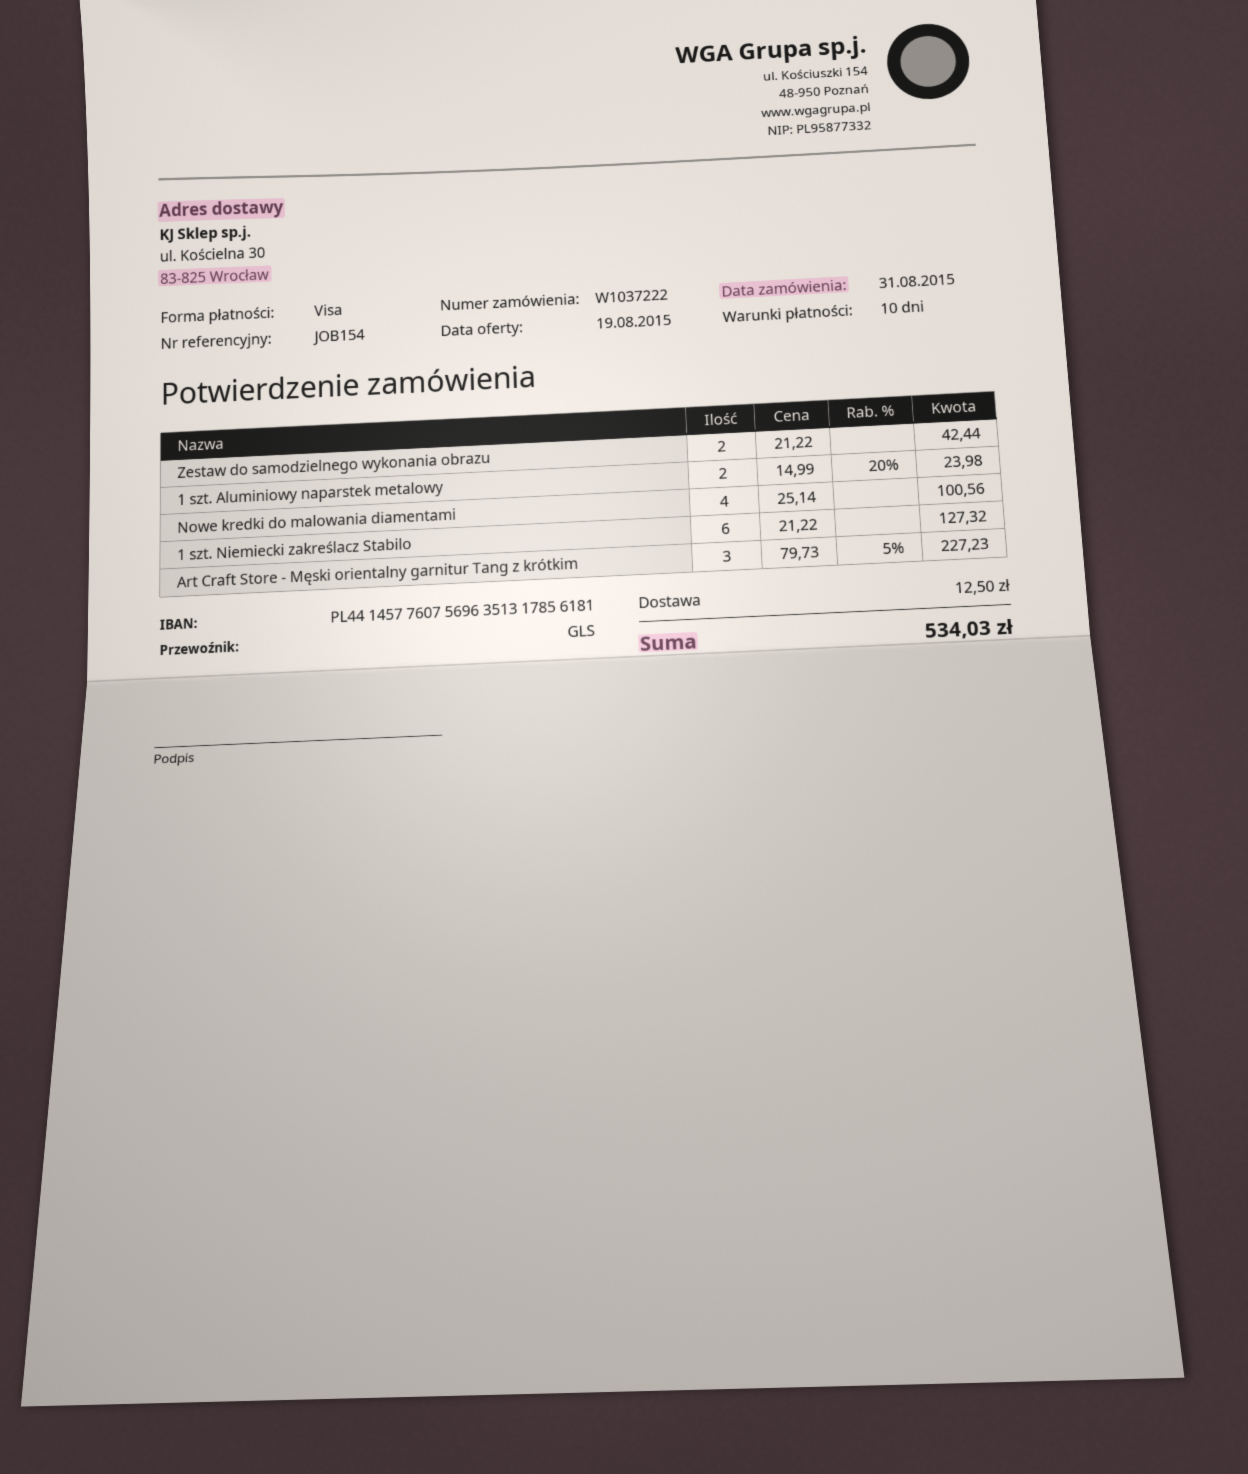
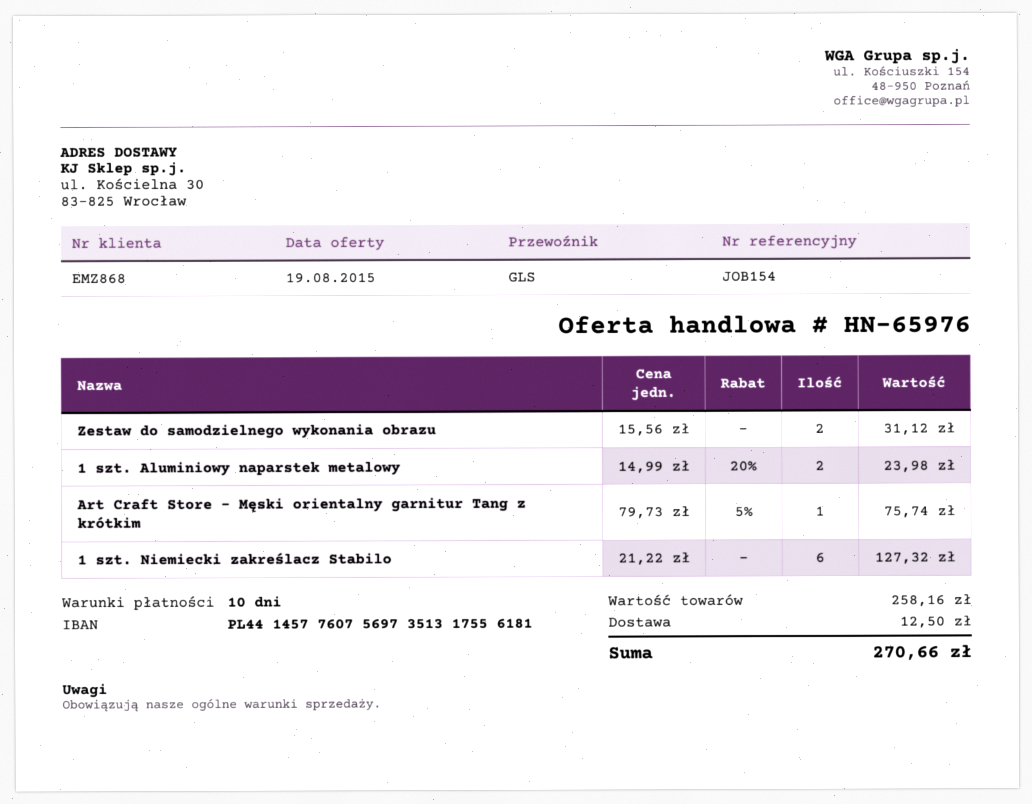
bank account: PL44145776075696351317856181 -> PL44145776075697351317556181
Zestaw do samodzielnego wykonania obrazu: 2 x 21.22 = 42.44 -> 2 x 15.56 = 31.12
Nowe kredki do malowania diamentami: 4 x 25.14 = 100.56 -> none
Art Craft Store - Męski orientalny garnitur Tang z krótkim: 3 x 79.73 - 5% = 227.23 -> 1 x 79.73 - 5% = 75.74
total: 534.03 -> 270.66

